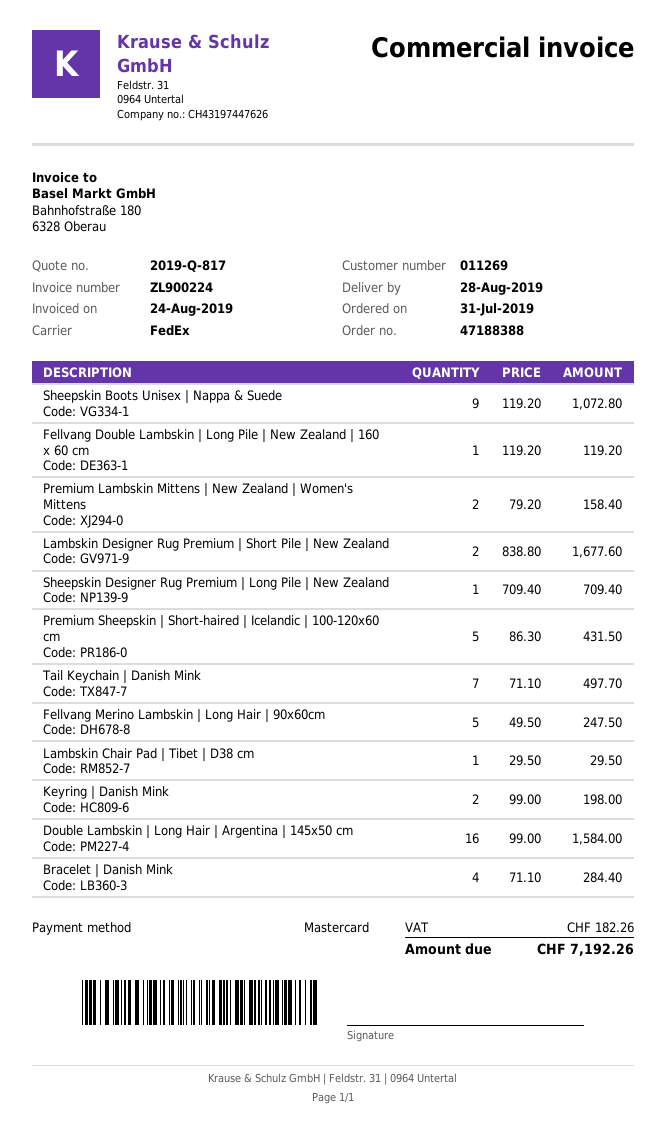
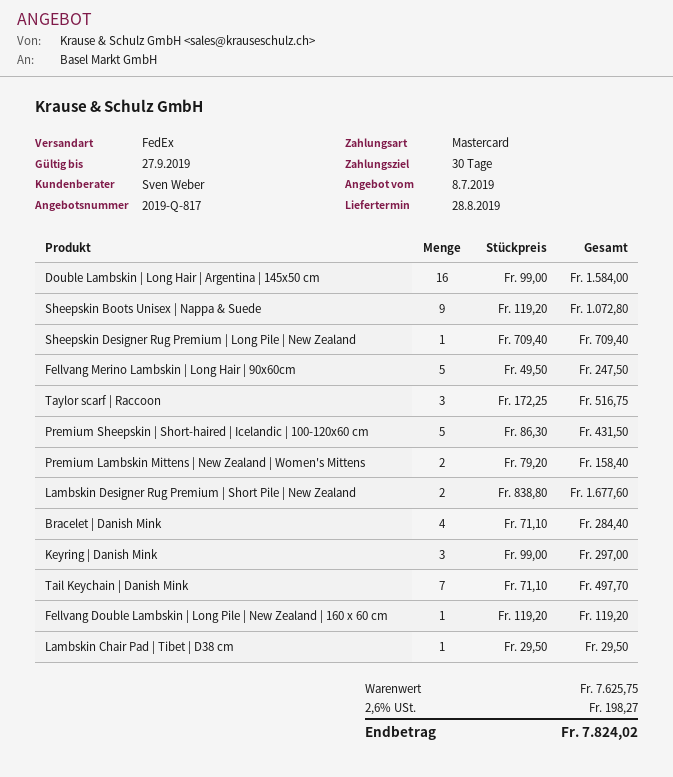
Keyring | Danish Mink: 2 x 99.00 = 198.00 -> 3 x 99.00 = 297.00
Taylor scarf | Raccoon: none -> 3 x 172.25 = 516.75
tax: 182.26 -> 198.27
total: 7192.26 -> 7824.02

